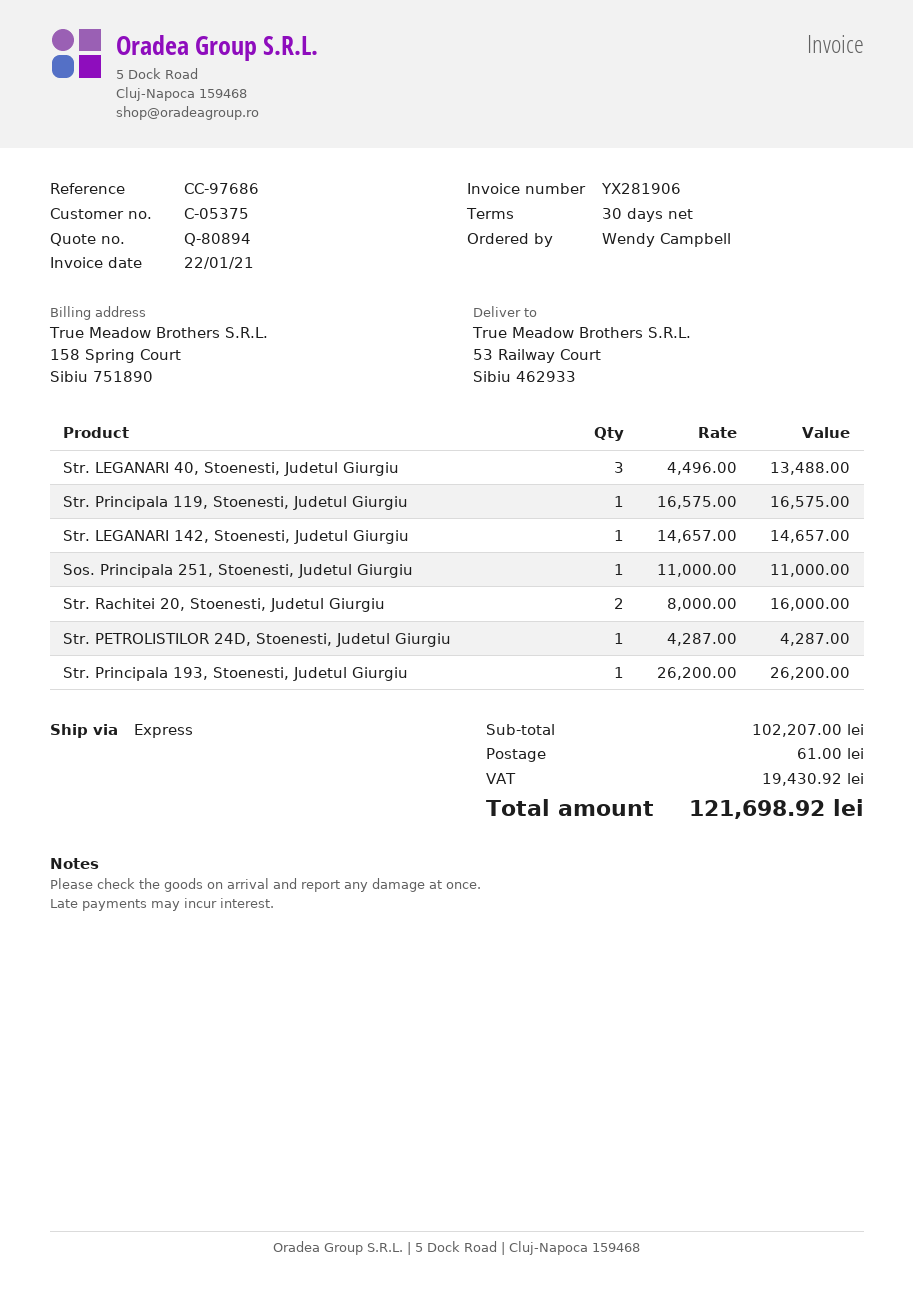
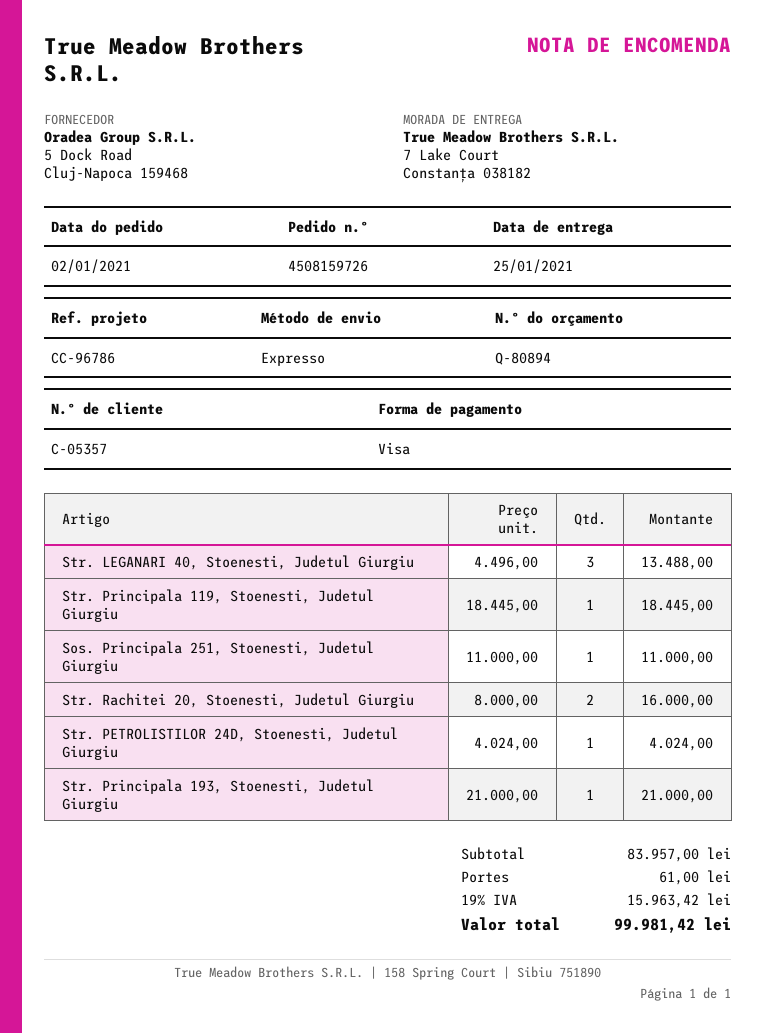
customer number: C-05375 -> C-05357
reference: CC-97686 -> CC-96786
ship to: 53 Railway Court, Sibiu 462933 -> 7 Lake Court, Constanța 038182
Str. Principala 119, Stoenesti, Judetul Giurgiu: 1 x 16575.00 = 16575.00 -> 1 x 18445.00 = 18445.00
Str. LEGANARI 142, Stoenesti, Judetul Giurgiu: 1 x 14657.00 = 14657.00 -> none
Str. PETROLISTILOR 24D, Stoenesti, Judetul Giurgiu: 1 x 4287.00 = 4287.00 -> 1 x 4024.00 = 4024.00
Str. Principala 193, Stoenesti, Judetul Giurgiu: 1 x 26200.00 = 26200.00 -> 1 x 21000.00 = 21000.00
subtotal: 102207.00 -> 83957.00
tax: 19430.92 -> 15963.42
total: 121698.92 -> 99981.42

